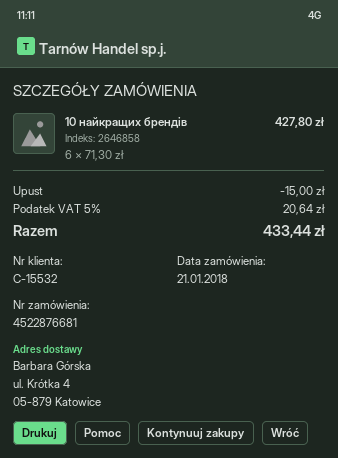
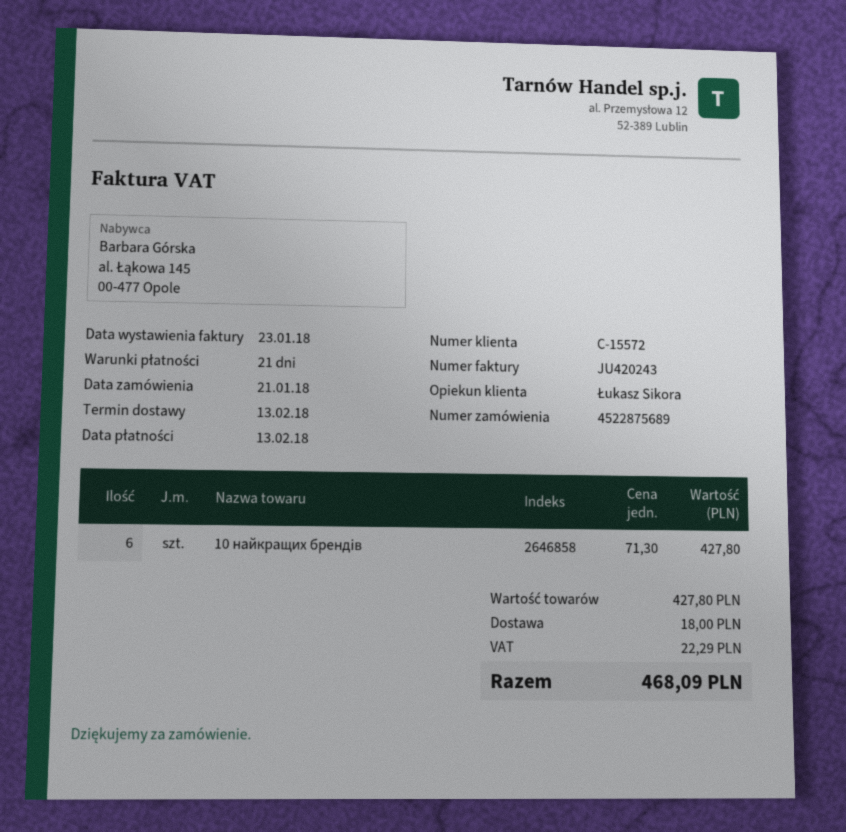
order number: 4522876681 -> 4522875689
customer number: C-15532 -> C-15572
discount: 15.00 -> none
shipping: none -> 18.00
tax: 20.64 -> 22.29
total: 433.44 -> 468.09

